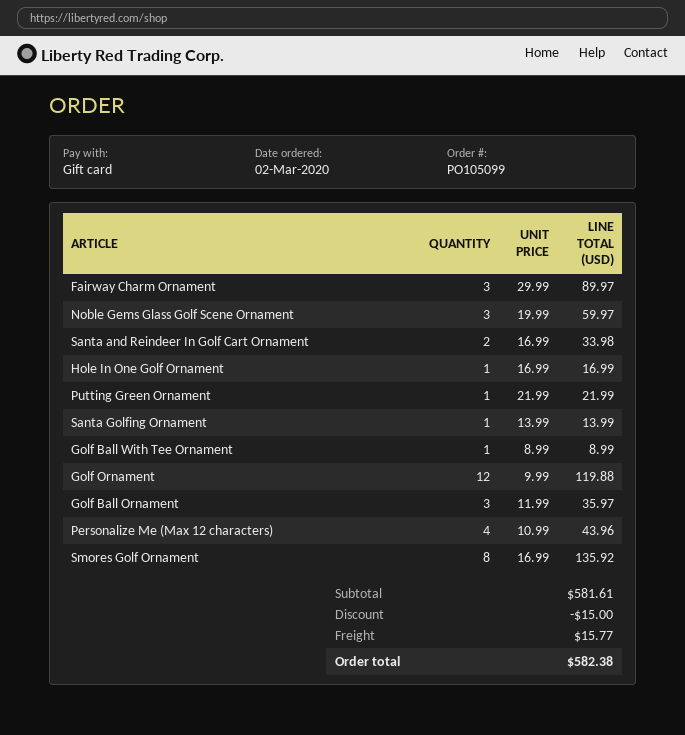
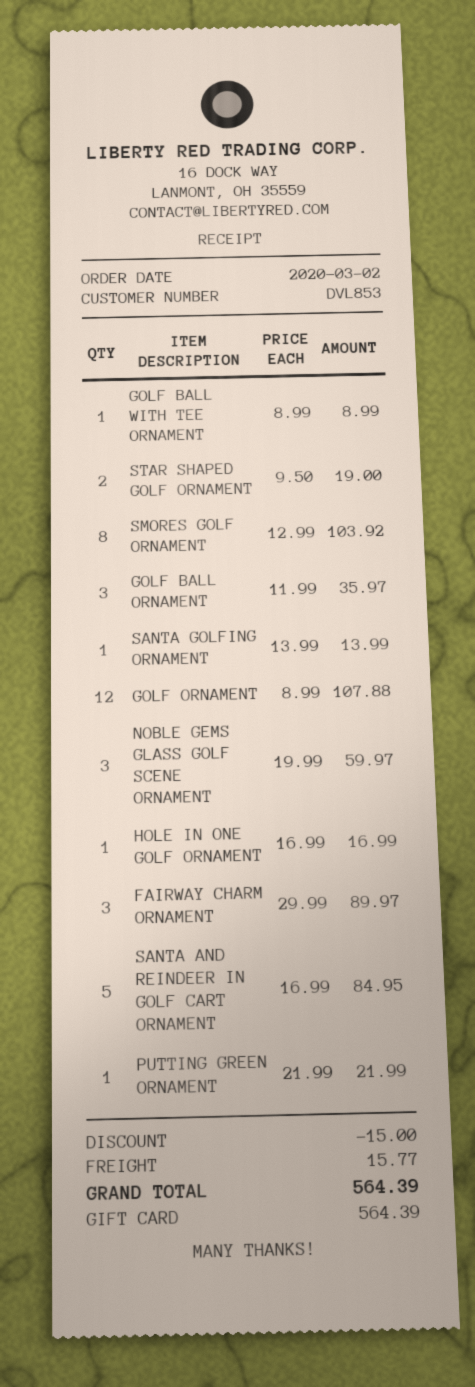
Santa and Reindeer In Golf Cart Ornament: 2 x 16.99 = 33.98 -> 5 x 16.99 = 84.95
Golf Ornament: 12 x 9.99 = 119.88 -> 12 x 8.99 = 107.88
Personalize Me (Max 12 characters): 4 x 10.99 = 43.96 -> none
Smores Golf Ornament: 8 x 16.99 = 135.92 -> 8 x 12.99 = 103.92
STAR SHAPED GOLF ORNAMENT: none -> 2 x 9.50 = 19.00
total: 582.38 -> 564.39

